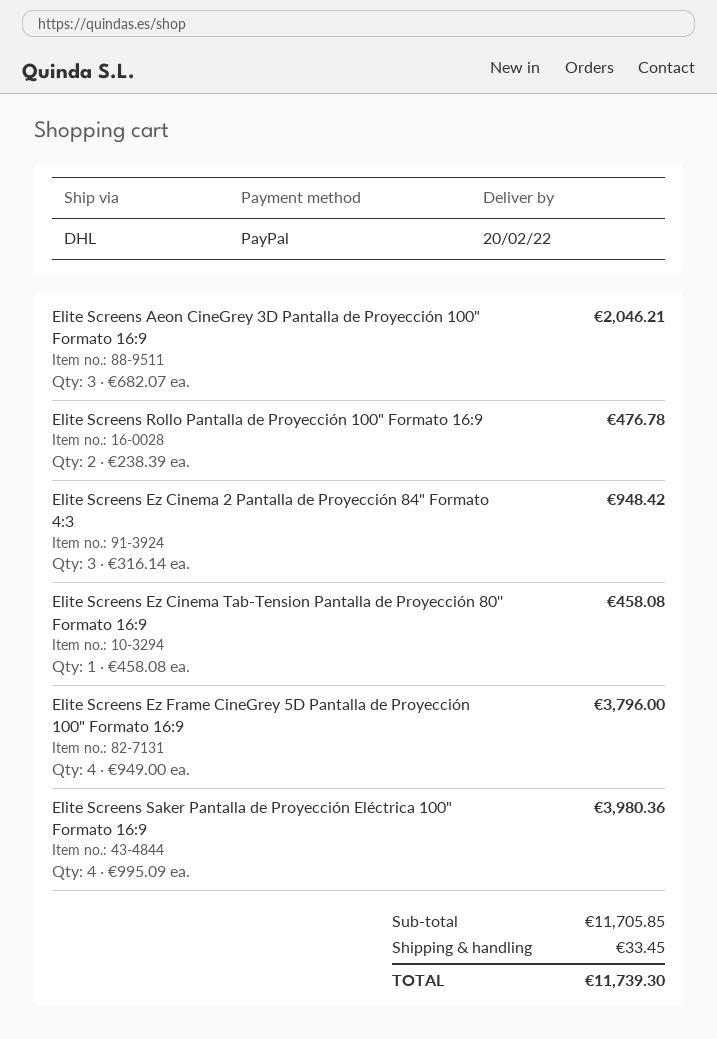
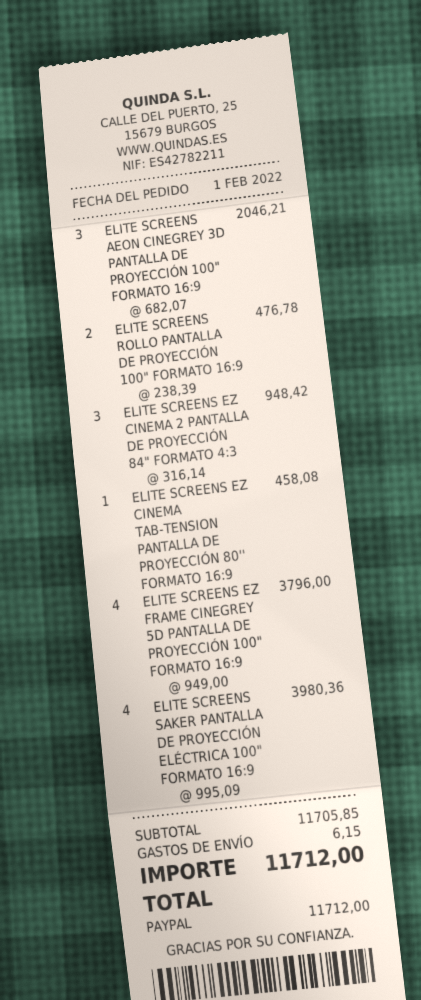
shipping: 33.45 -> 6.15
total: 11739.30 -> 11712.00

